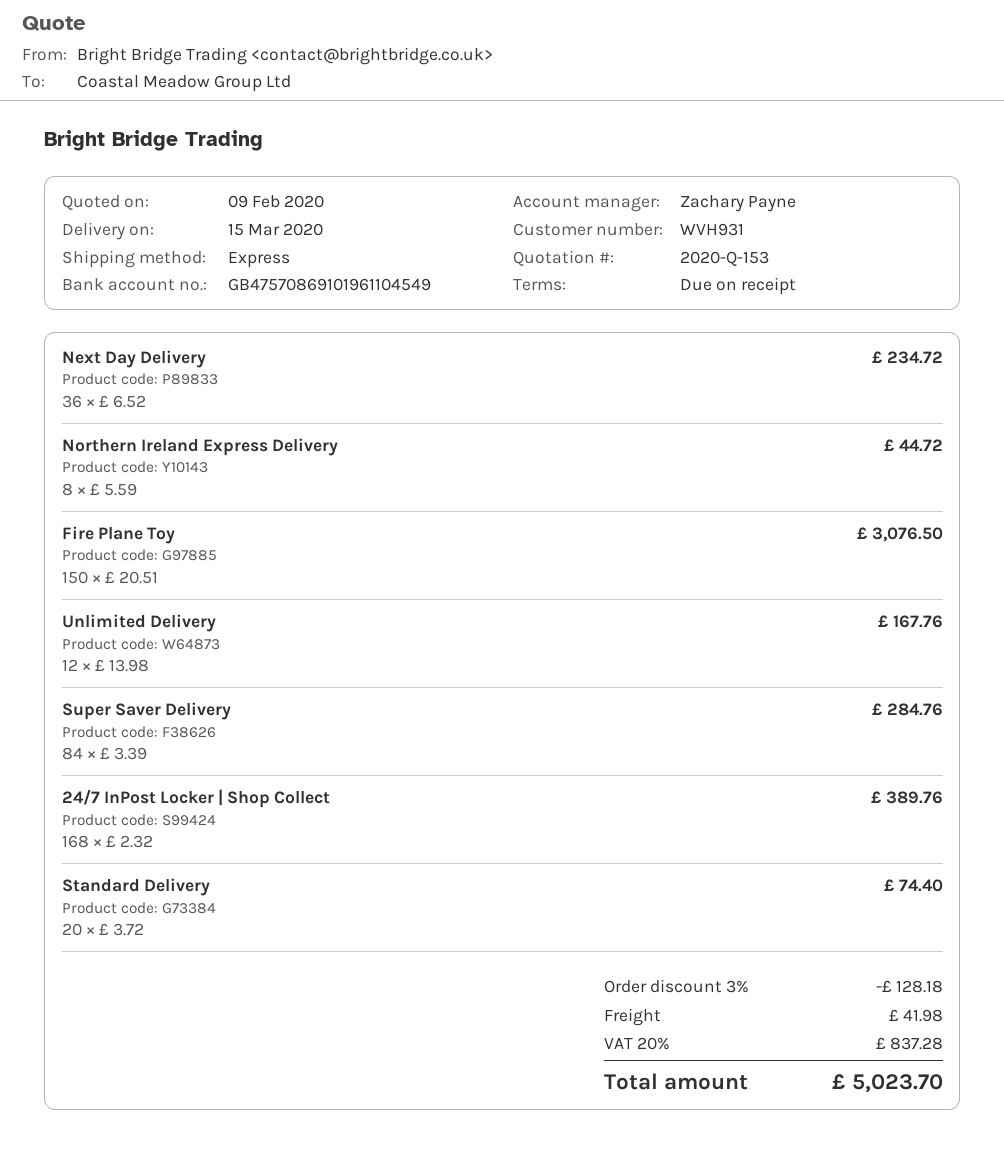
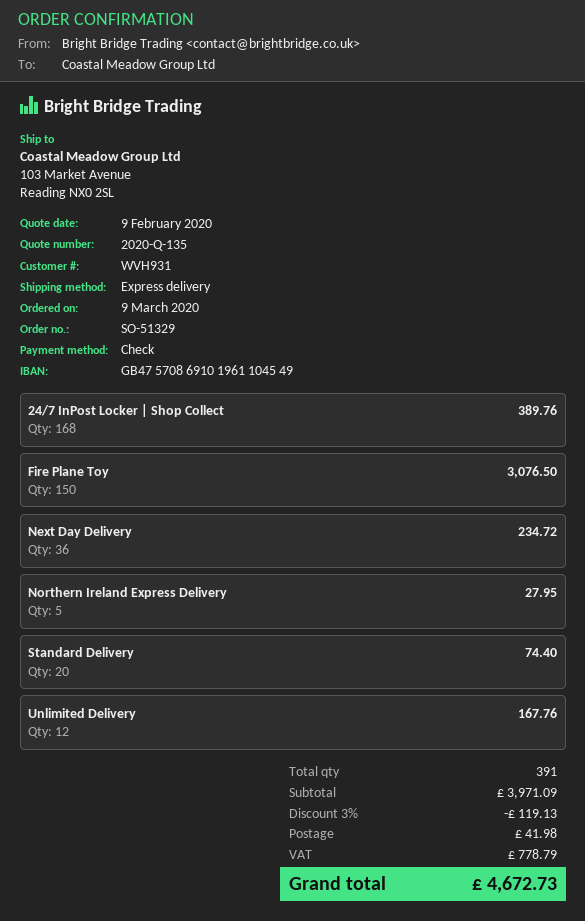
quote number: 2020-Q-153 -> 2020-Q-135
Northern Ireland Express Delivery: 8 for 44.72 -> 5 for 27.95
Super Saver Delivery: 84 for 284.76 -> none
discount: 3% = 128.18 -> 3% = 119.13
tax: 837.28 -> 778.79
total: 5023.70 -> 4672.73

